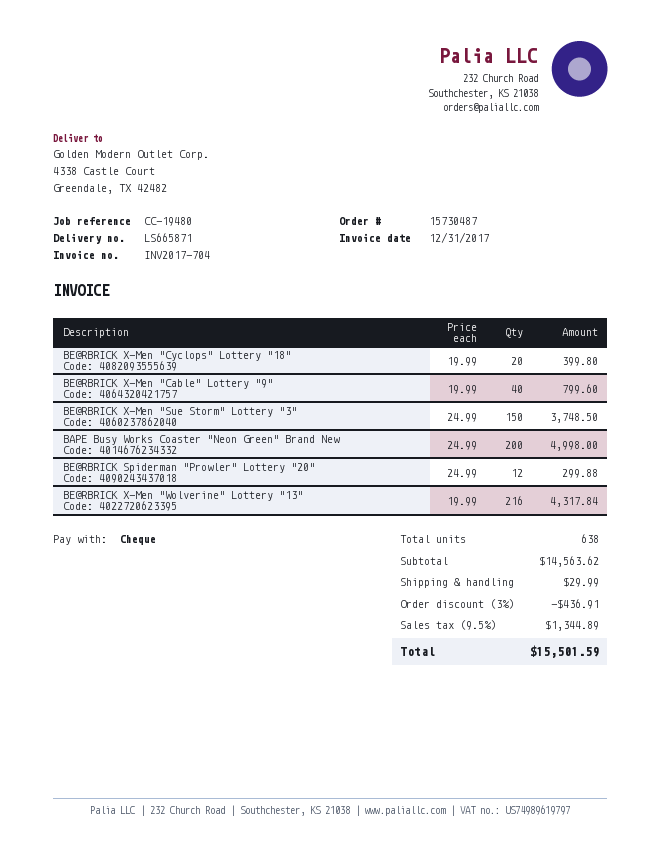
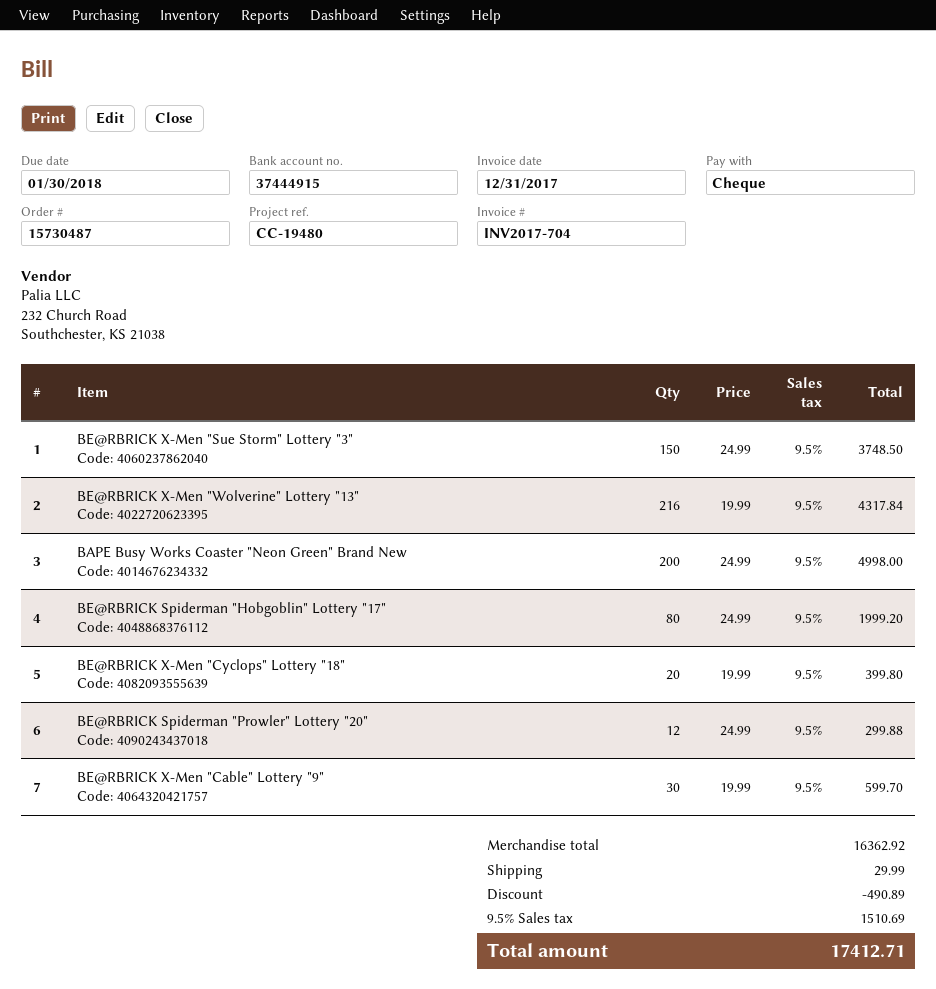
BE@RBRICK X-Men "Cable" Lottery "9": 40 x 19.99 = 799.60 -> 30 x 19.99 = 599.70
BE@RBRICK Spiderman "Hobgoblin" Lottery "17": none -> 80 x 24.99 = 1999.20
subtotal: 14563.62 -> 16362.92
discount: 436.91 -> 490.89
tax: 9.5% = 1344.89 -> 9.5% = 1510.69
total: 15501.59 -> 17412.71

